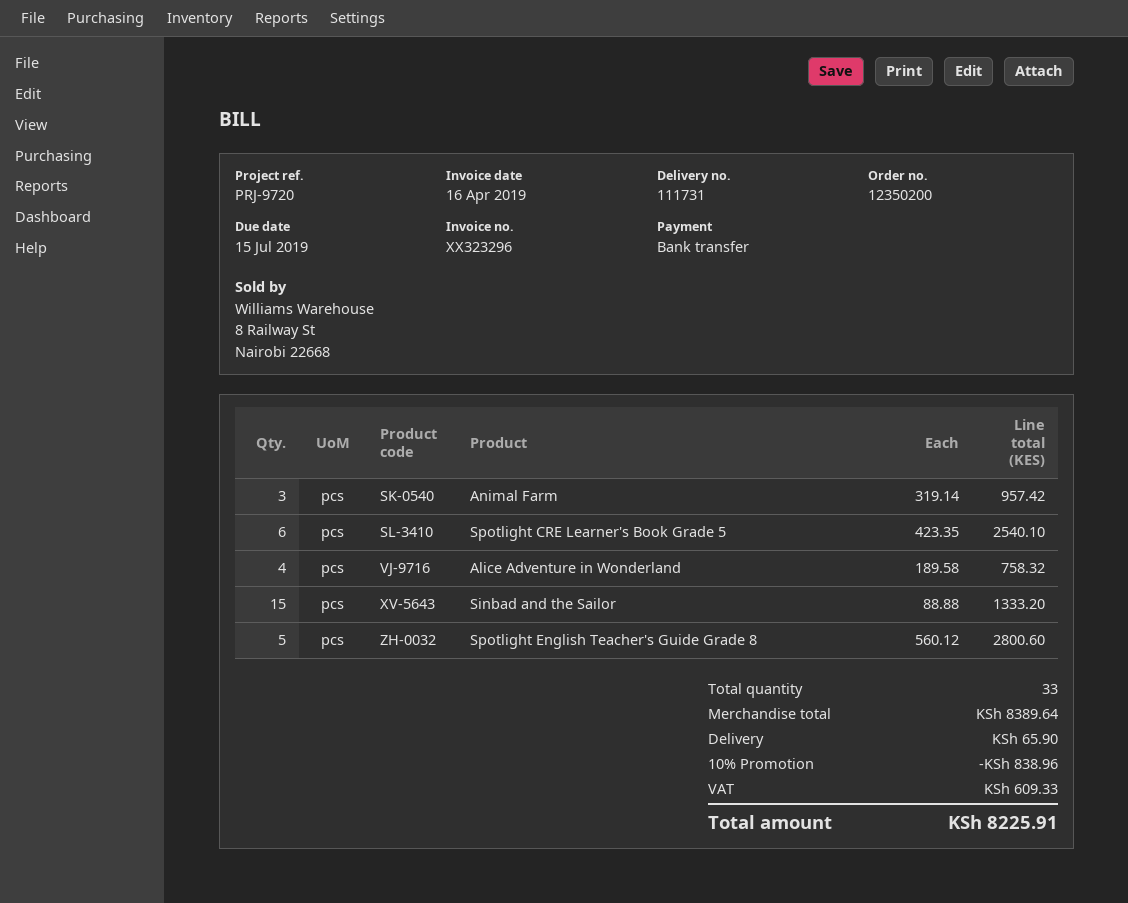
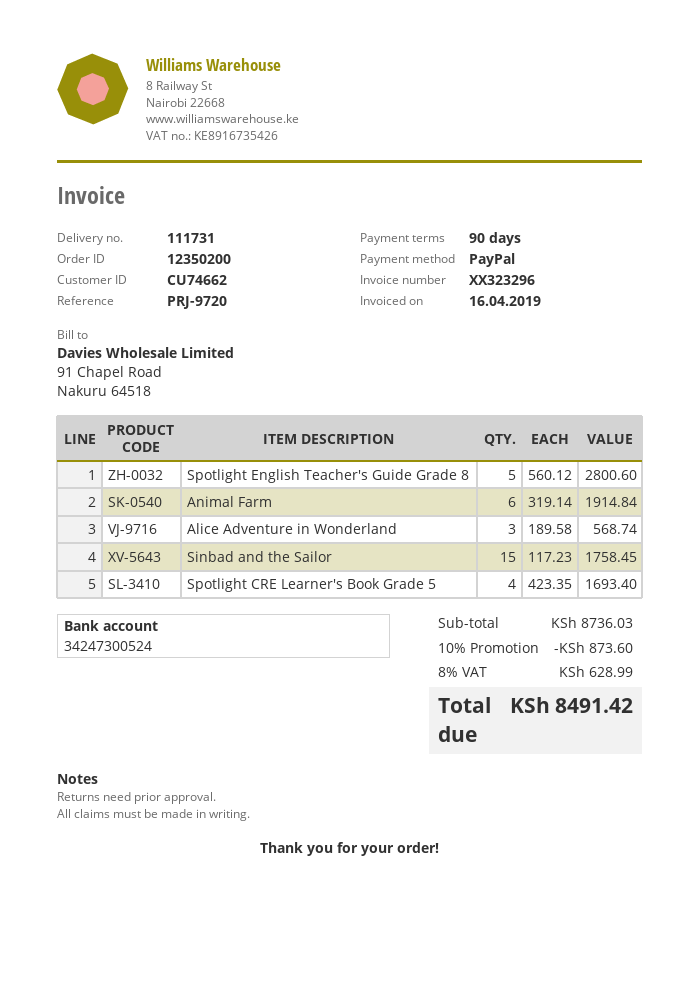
payment method: bank transfer -> PayPal
Animal Farm: 3 x 319.14 = 957.42 -> 6 x 319.14 = 1914.84
Spotlight CRE Learner's Book Grade 5: 6 x 423.35 = 2540.10 -> 4 x 423.35 = 1693.40
Alice Adventure in Wonderland: 4 x 189.58 = 758.32 -> 3 x 189.58 = 568.74
Sinbad and the Sailor: 15 x 88.88 = 1333.20 -> 15 x 117.23 = 1758.45
subtotal: 8389.64 -> 8736.03
discount: 10% = 838.96 -> 10% = 873.60
shipping: 65.90 -> none
tax: 609.33 -> 628.99
total: 8225.91 -> 8491.42

